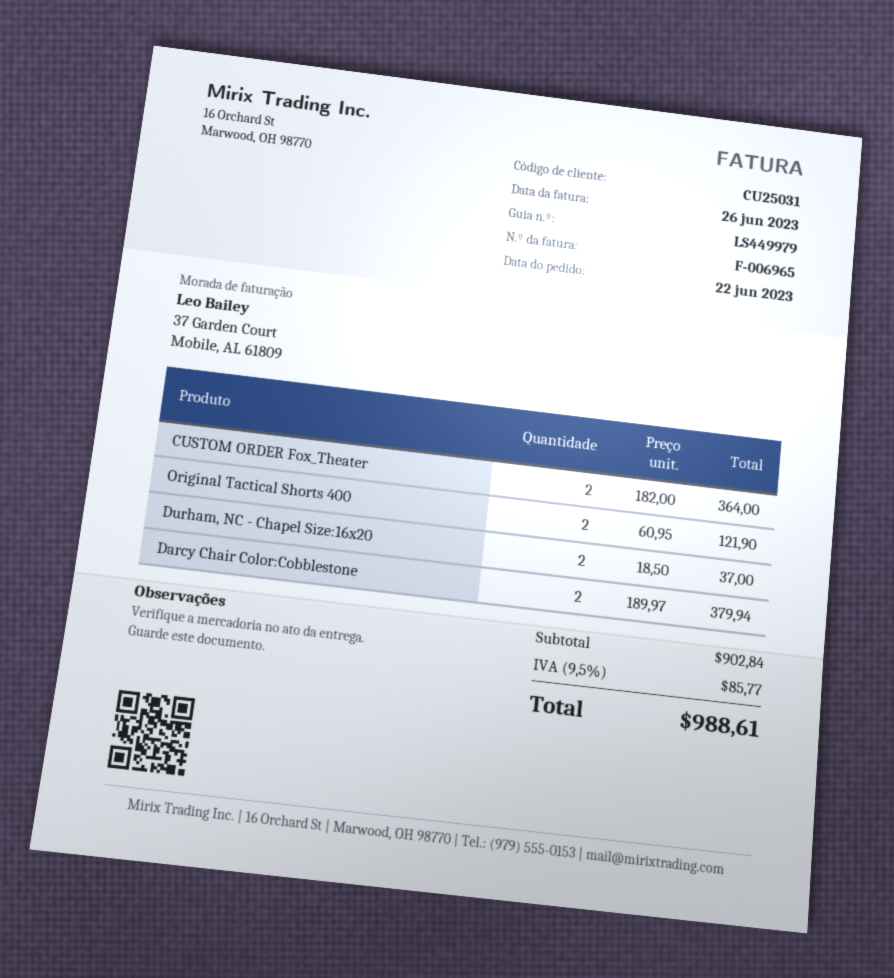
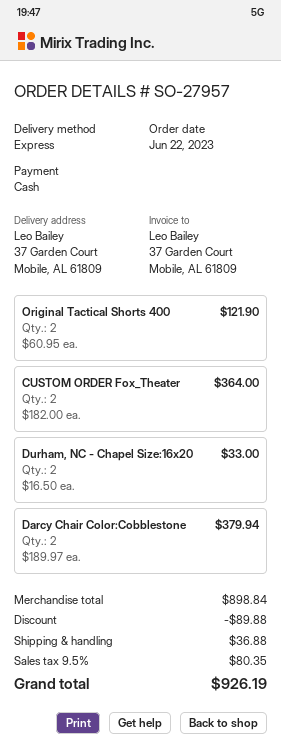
Durham, NC - Chapel Size:16x20: 2 x 18.50 = 37.00 -> 2 x 16.50 = 33.00
subtotal: 902.84 -> 898.84
discount: none -> 89.88
shipping: none -> 36.88
tax: 9.5% = 85.77 -> 9.5% = 80.35
total: 988.61 -> 926.19

